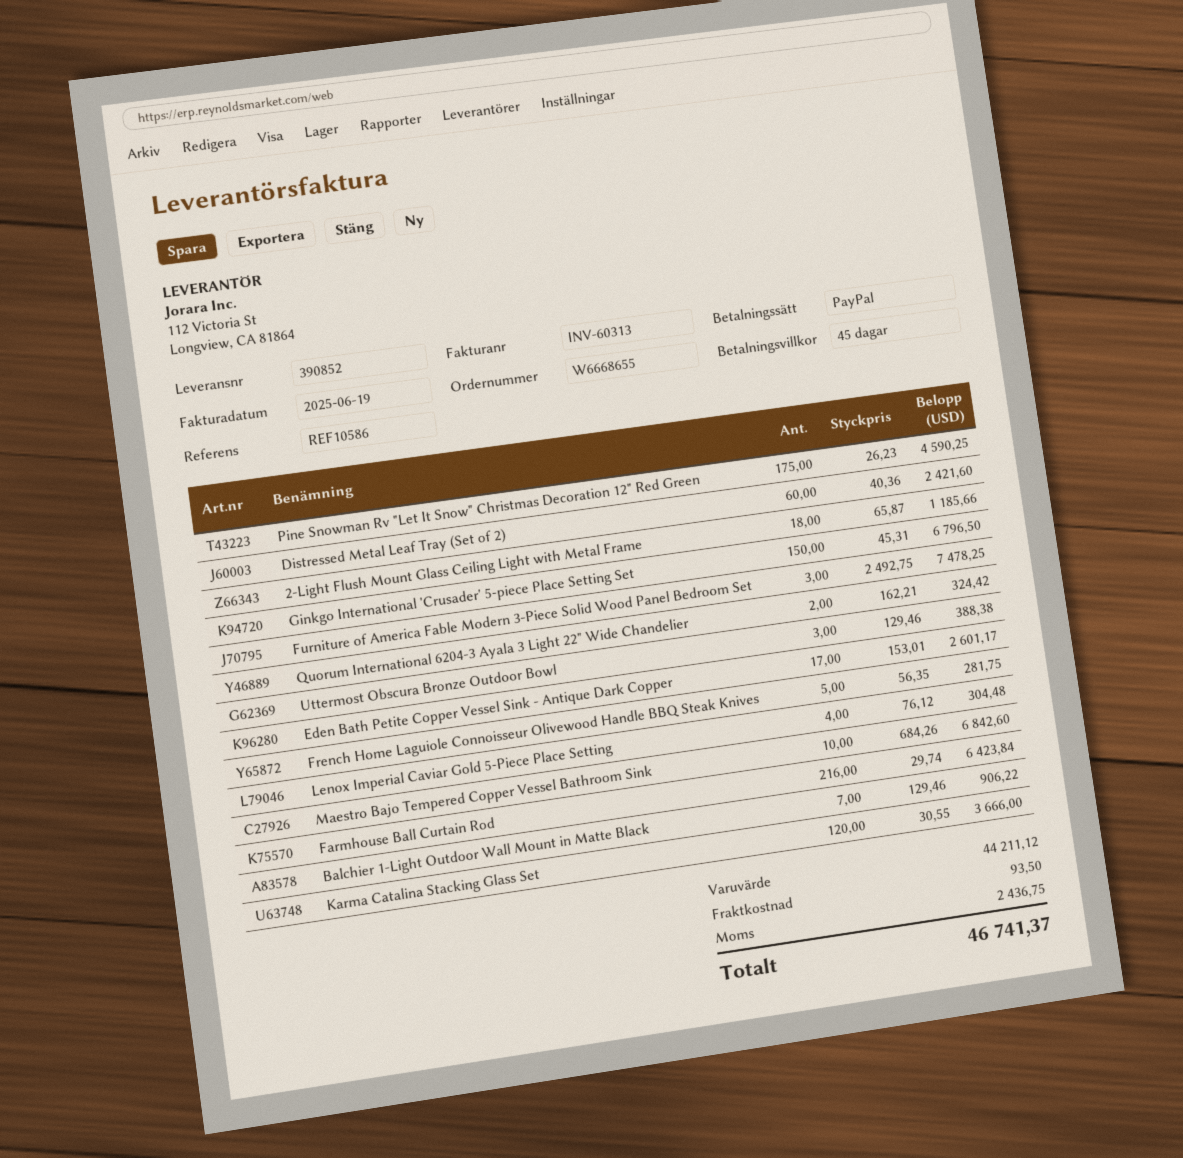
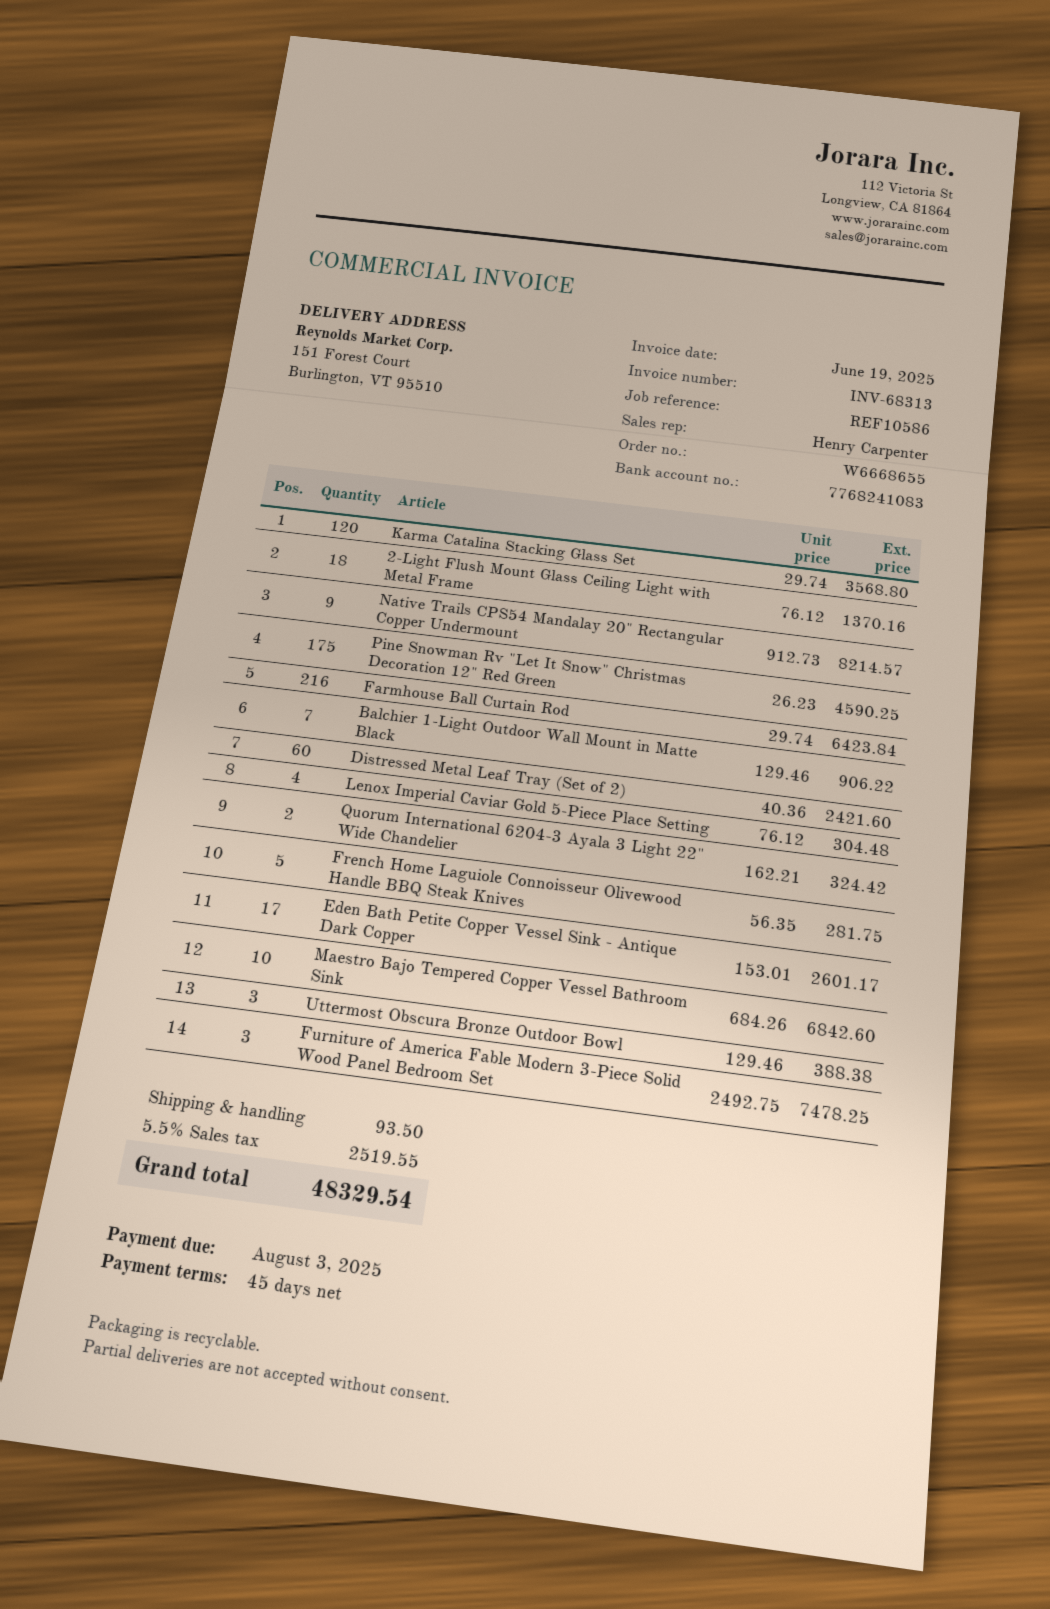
invoice number: INV-60313 -> INV-68313
2-Light Flush Mount Glass Ceiling Light with Metal Frame: 18 x 65.87 = 1185.66 -> 18 x 76.12 = 1370.16
Ginkgo International 'Crusader' 5-piece Place Setting Set: 150 x 45.31 = 6796.50 -> none
Karma Catalina Stacking Glass Set: 120 x 30.55 = 3666.00 -> 120 x 29.74 = 3568.80
Native Trails CPS54 Mandalay 20" Rectangular Copper Undermount: none -> 9 x 912.73 = 8214.57
tax: 2436.75 -> 2519.55
total: 46741.37 -> 48329.54

